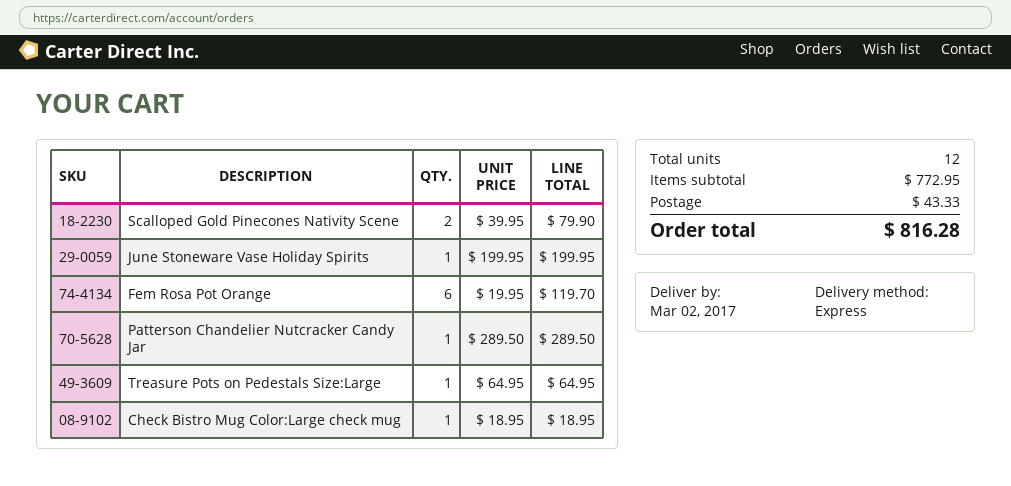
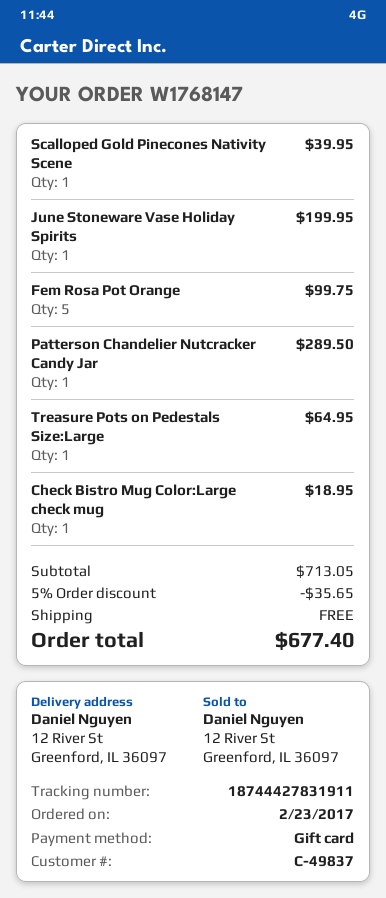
Scalloped Gold Pinecones Nativity Scene: 2 for 79.90 -> 1 for 39.95
Fem Rosa Pot Orange: 6 for 119.70 -> 5 for 99.75
subtotal: 772.95 -> 713.05
discount: none -> 5% = 35.65
shipping: 43.33 -> 0.00
total: 816.28 -> 677.40

